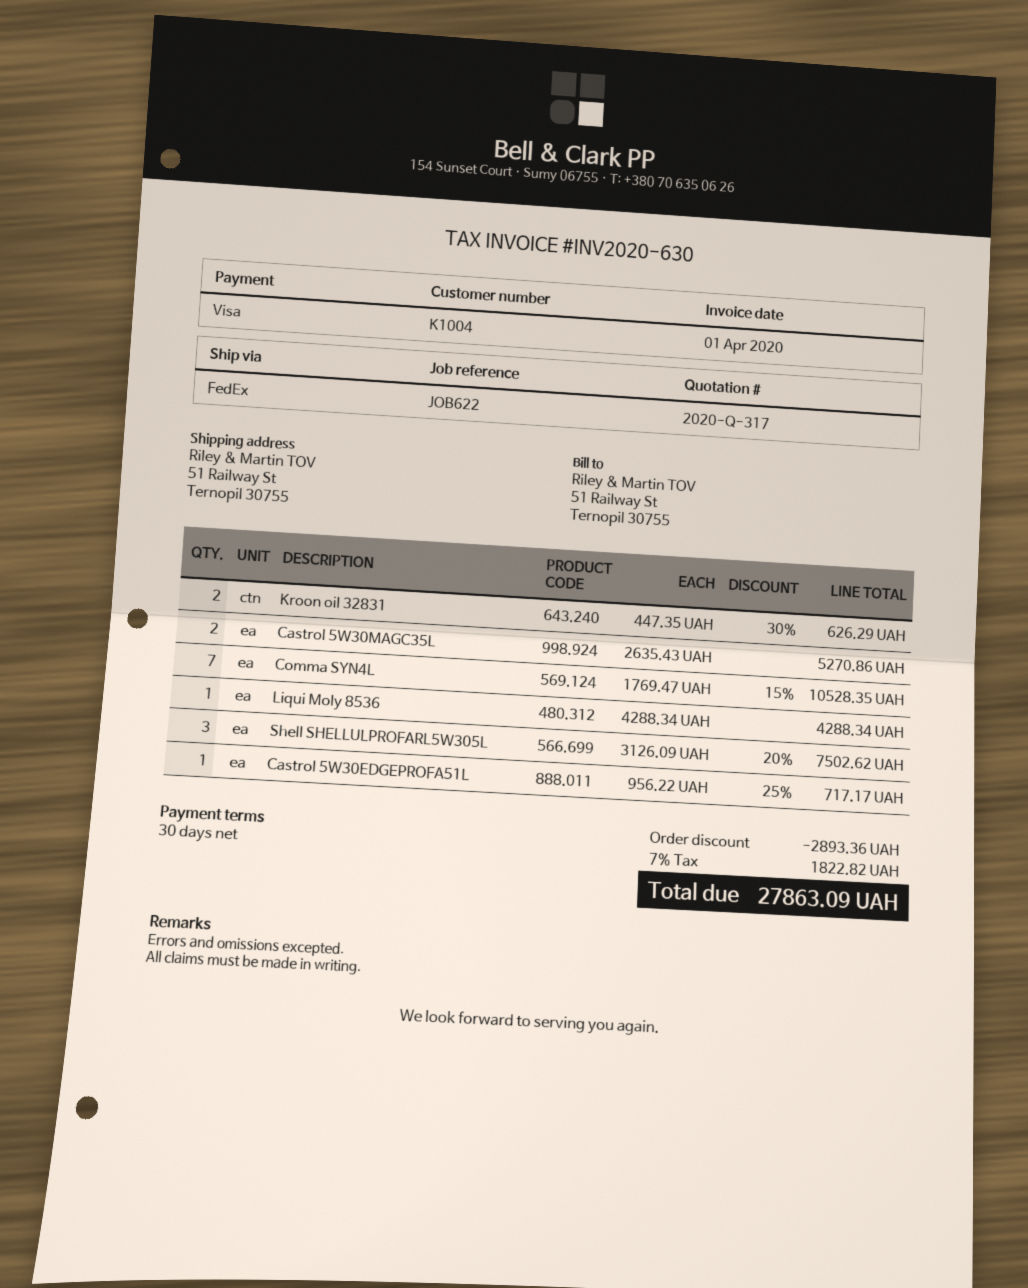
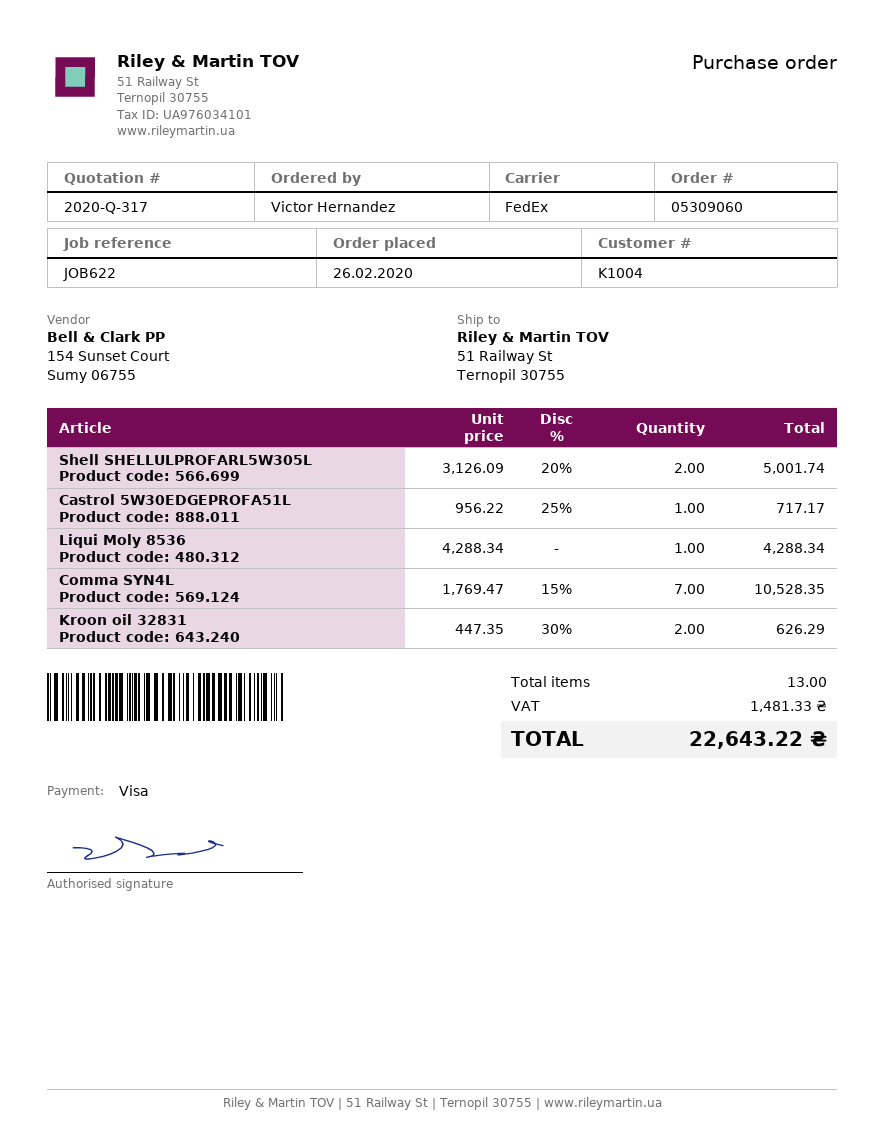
Castrol 5W30MAGC35L: 2 x 2635.43 = 5270.86 -> none
Shell SHELLULPROFARL5W305L: 3 x 3126.09 - 20% = 7502.62 -> 2 x 3126.09 - 20% = 5001.74
discount: 2893.36 -> none
tax: 1822.82 -> 1481.33
total: 27863.09 -> 22643.22

